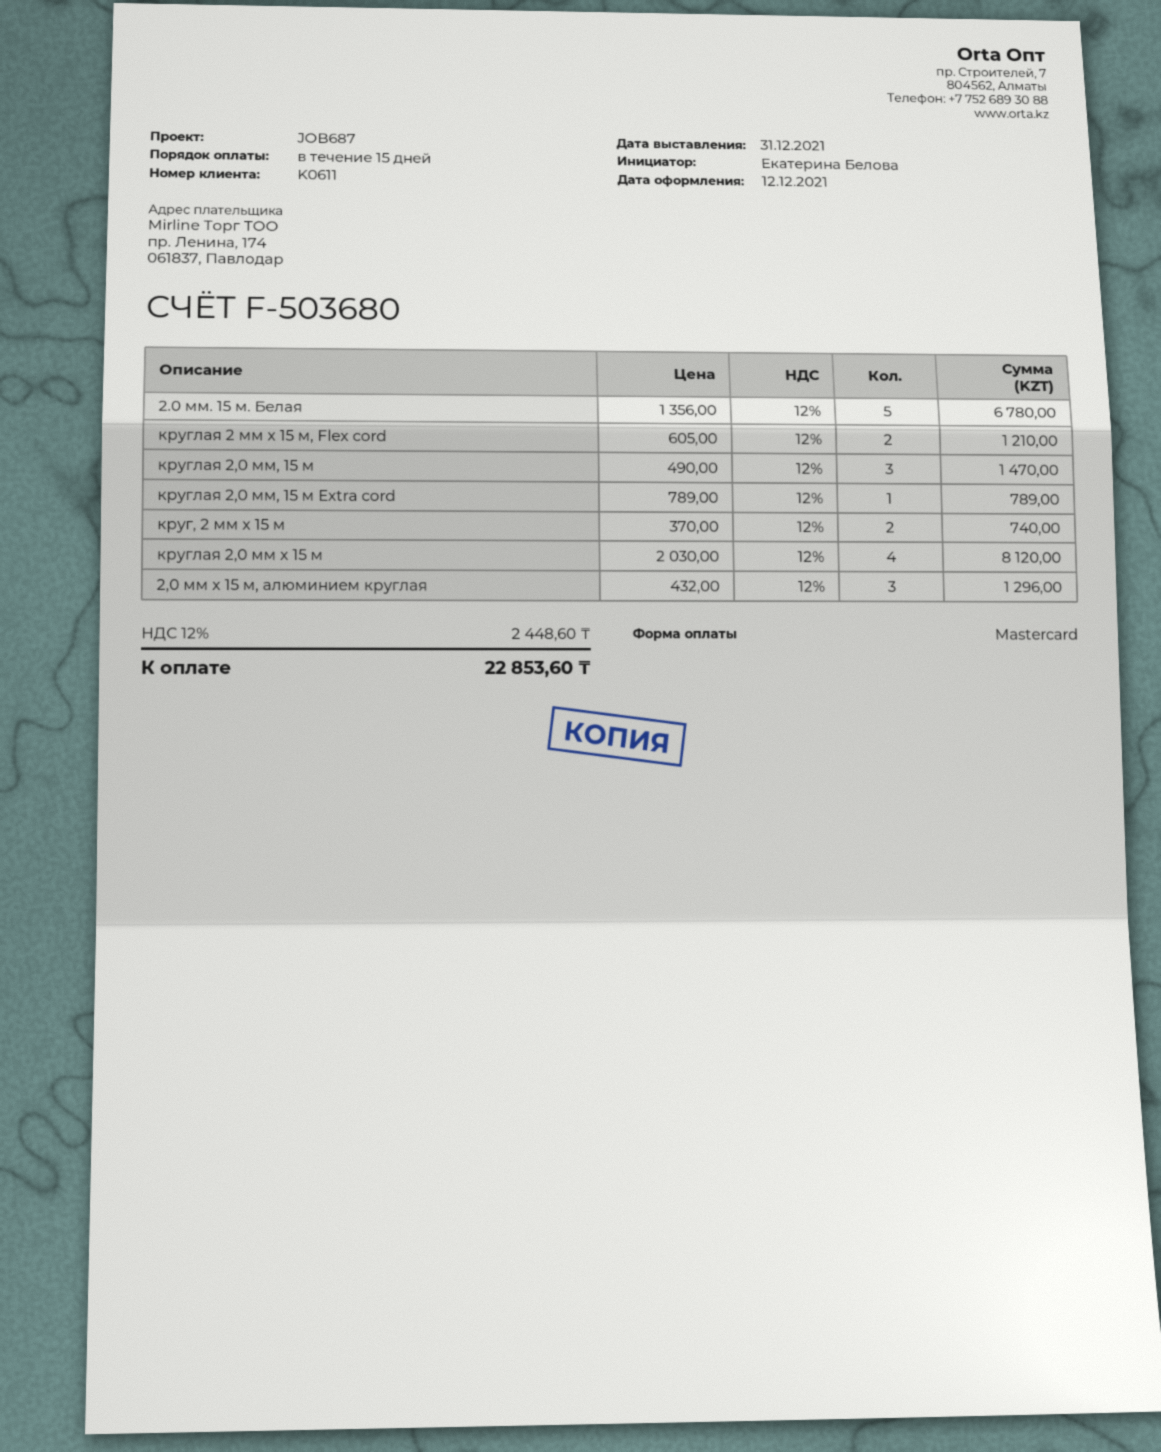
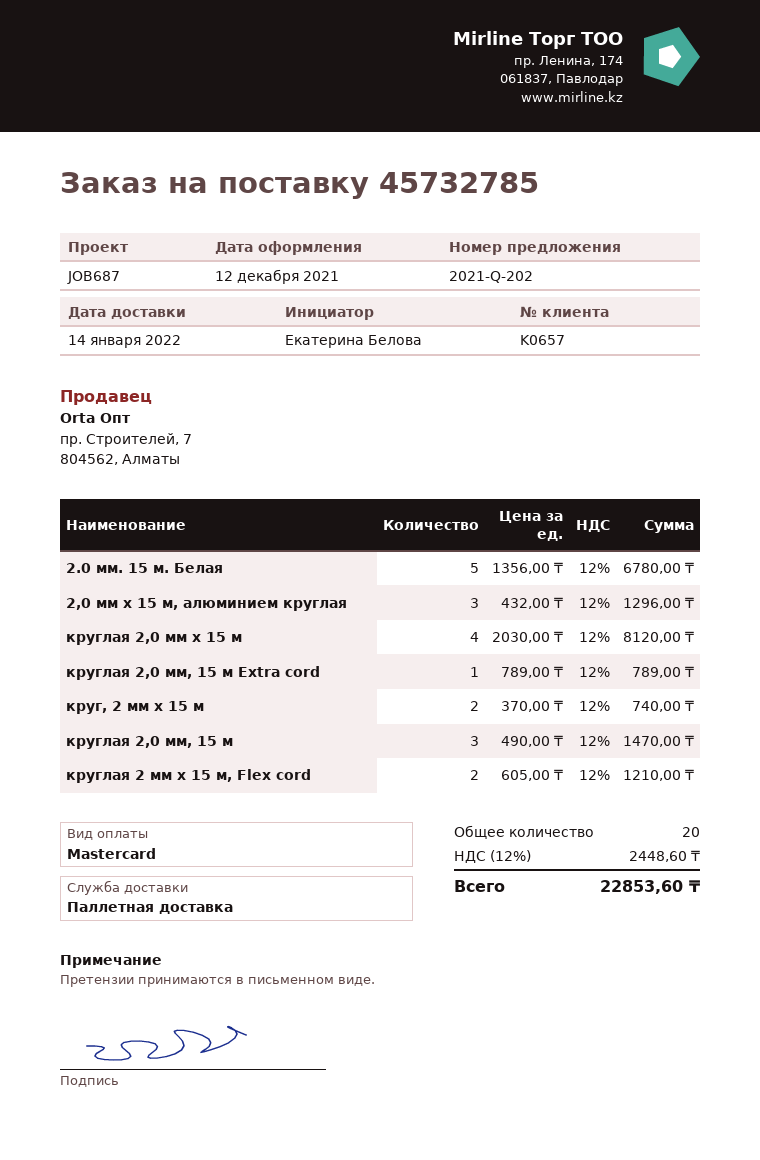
customer number: K0611 -> K0657

